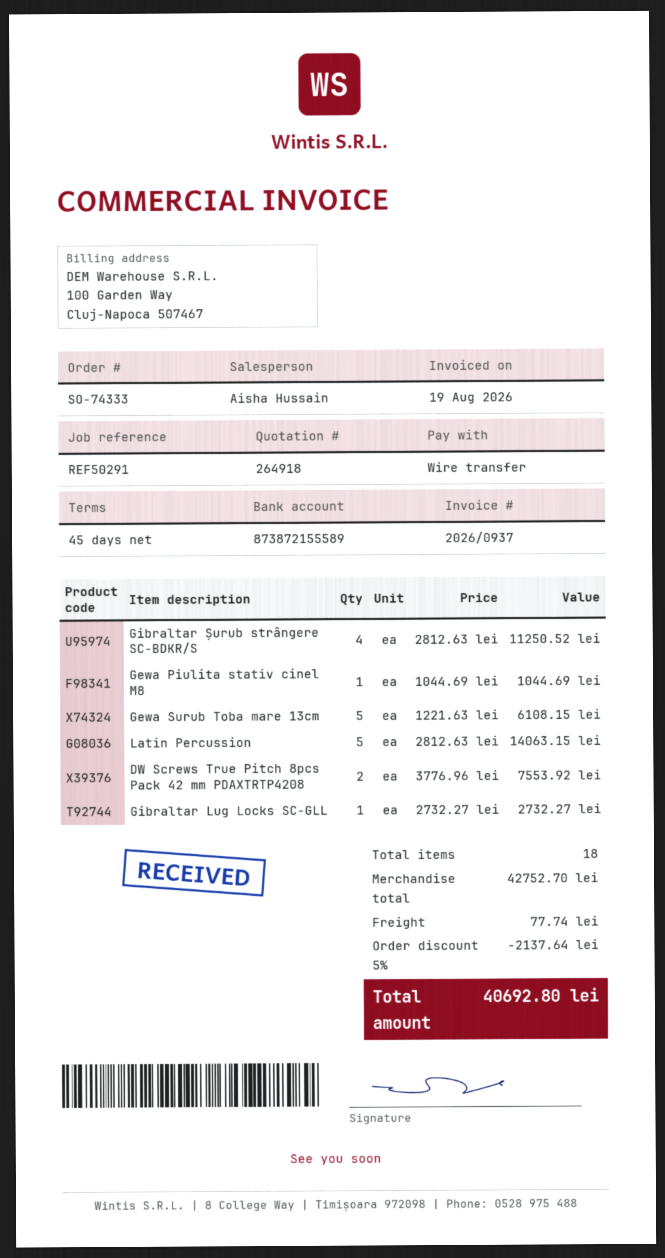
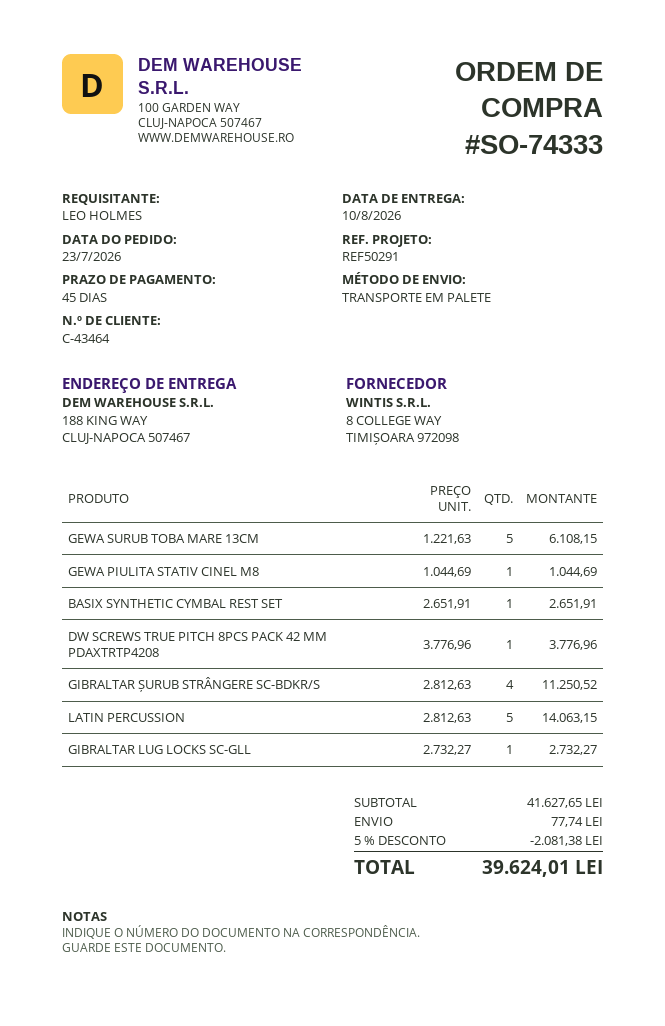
DW Screws True Pitch 8pcs Pack 42 mm PDAXTRTP4208: 2 x 3776.96 = 7553.92 -> 1 x 3776.96 = 3776.96
BASIX SYNTHETIC CYMBAL REST SET: none -> 1 x 2651.91 = 2651.91
subtotal: 42752.70 -> 41627.65
discount: 5% = 2137.64 -> 5% = 2081.38
total: 40692.80 -> 39624.01

